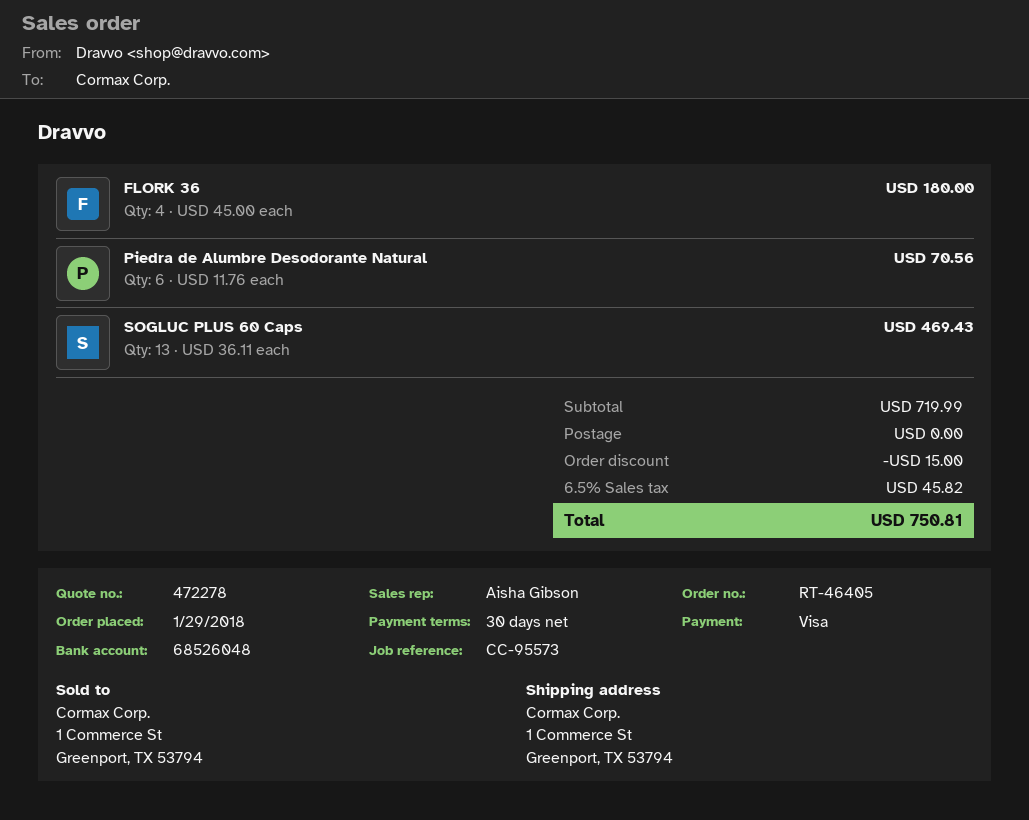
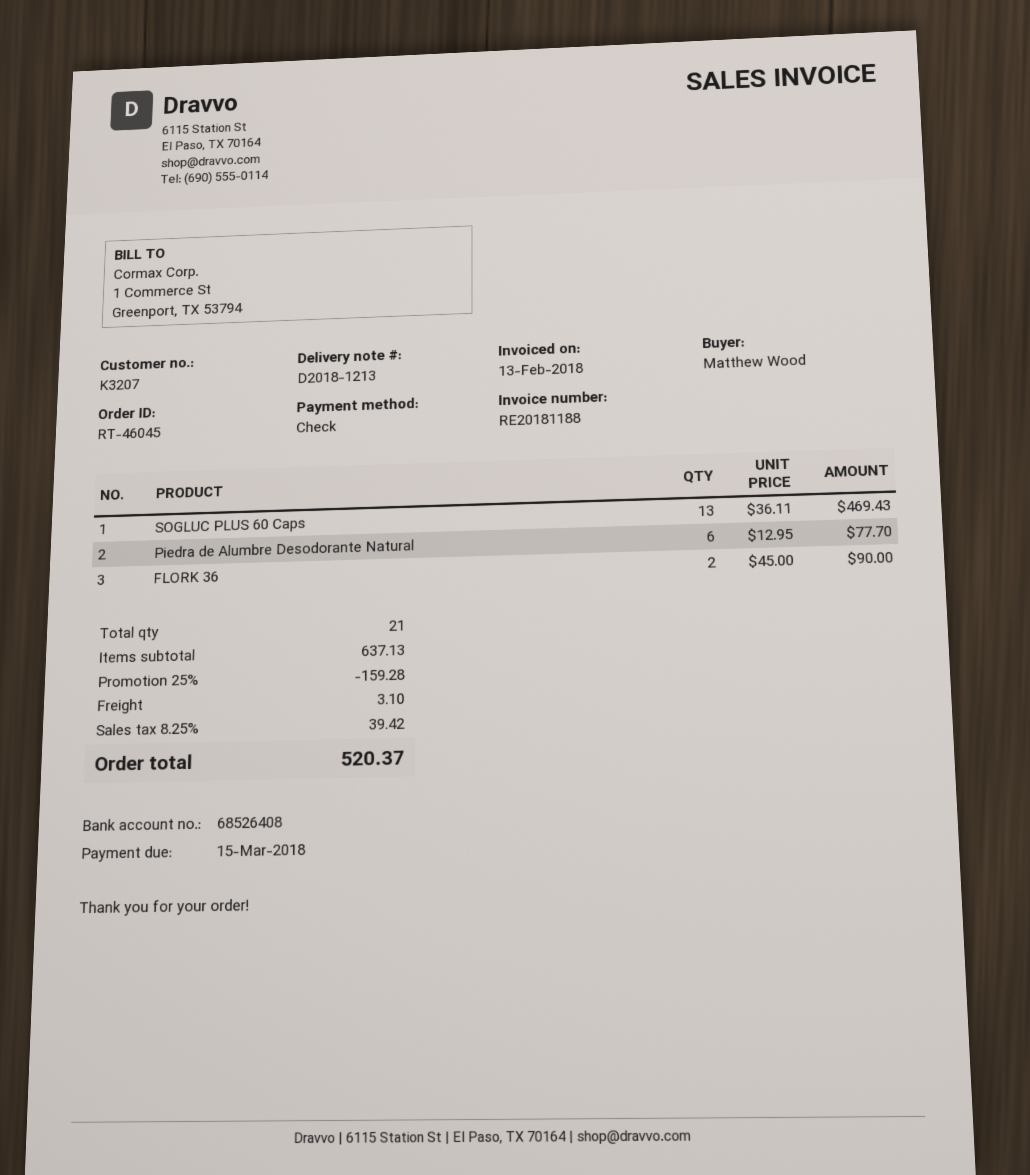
order number: RT-46405 -> RT-46045
payment method: Visa -> cheque
bank account: 68526048 -> 68526408
FLORK 36: 4 x 45.00 = 180.00 -> 2 x 45.00 = 90.00
Piedra de Alumbre Desodorante Natural: 6 x 11.76 = 70.56 -> 6 x 12.95 = 77.70
subtotal: 719.99 -> 637.13
discount: 15.00 -> 159.28
shipping: 0.00 -> 3.10
tax: 6.5% = 45.82 -> 8.25% = 39.42
total: 750.81 -> 520.37

